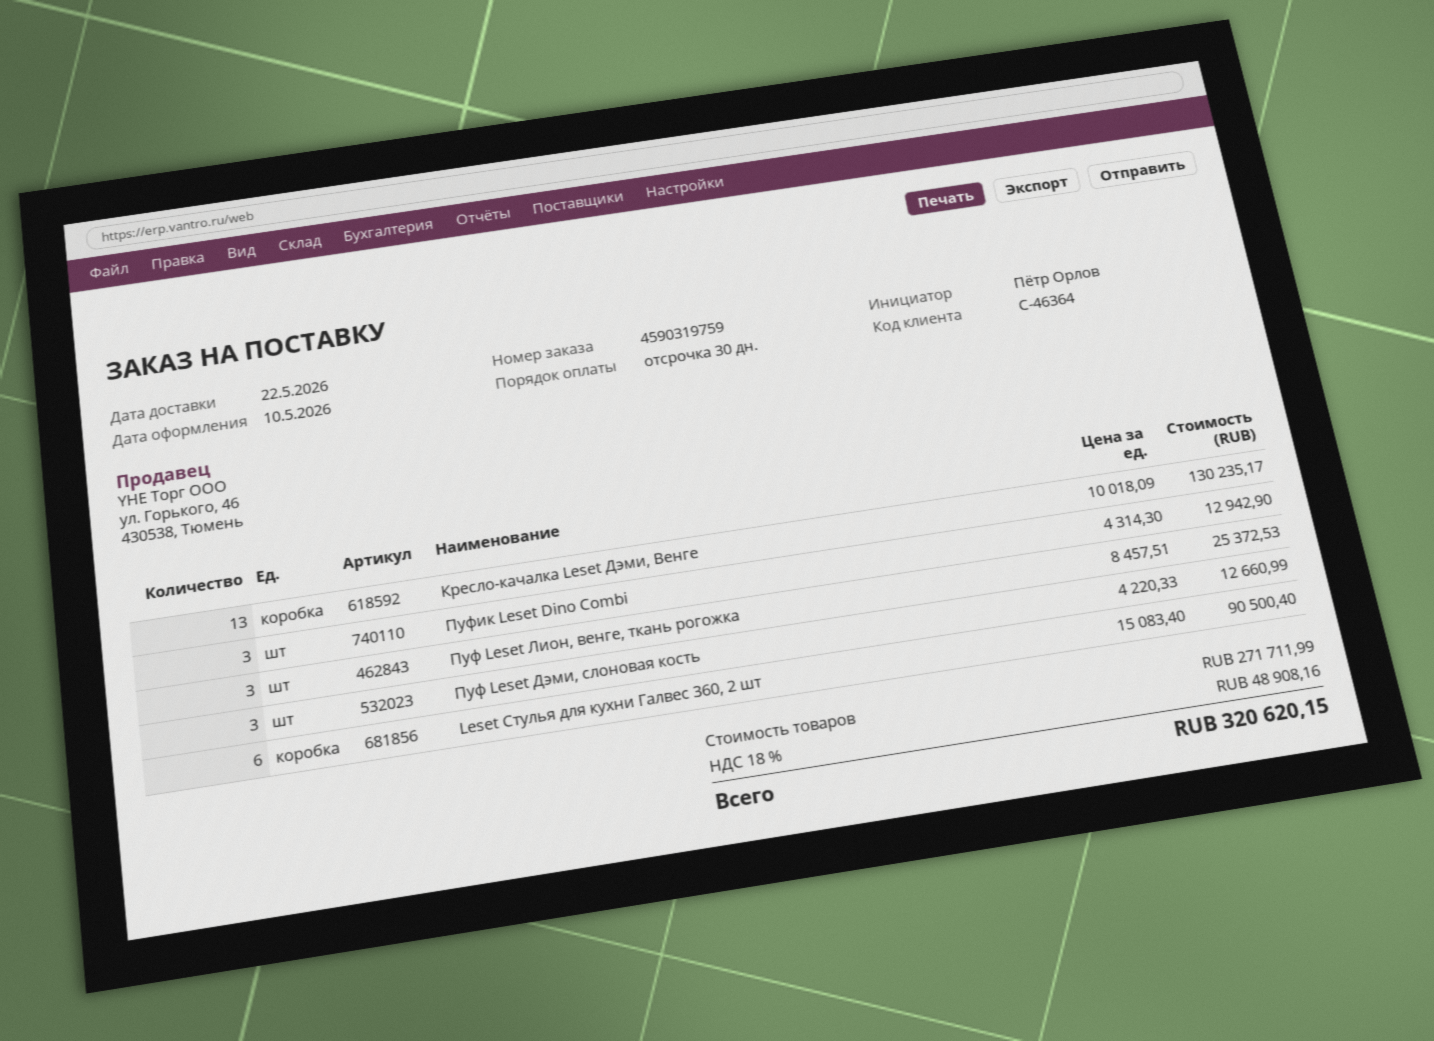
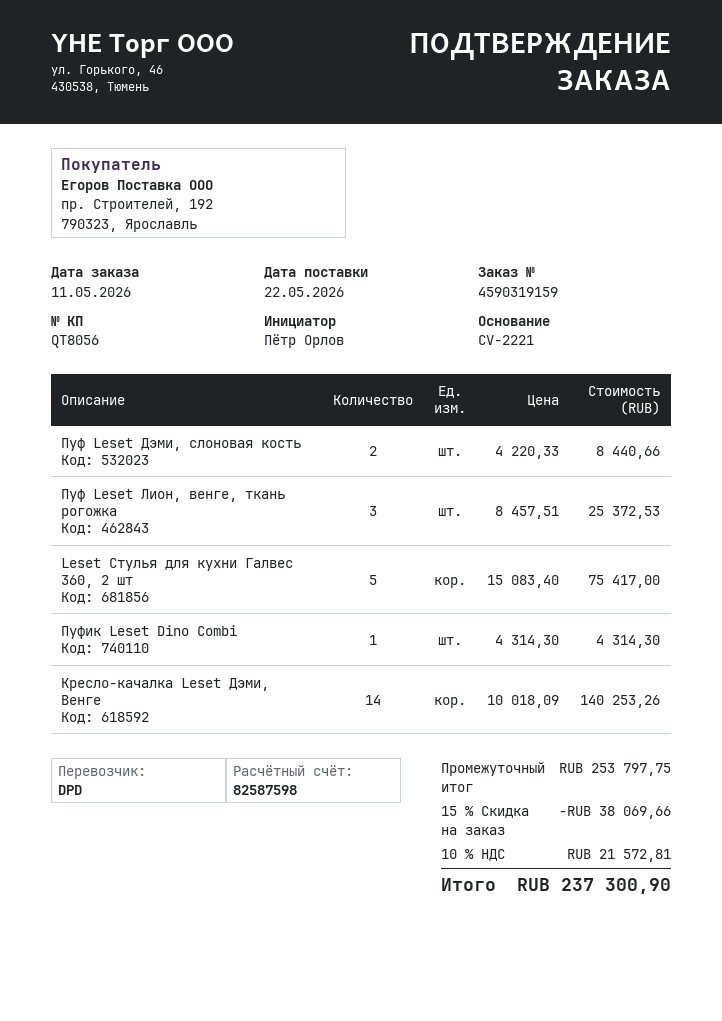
order number: 4590319759 -> 4590319159
order date: 2026-05-10 -> 2026-05-11
Кресло-качалка Leset Дэми, Венге: 13 x 10018.09 = 130235.17 -> 14 x 10018.09 = 140253.26
Пуфик Leset Dino Combi: 3 x 4314.30 = 12942.90 -> 1 x 4314.30 = 4314.30
Пуф Leset Дэми, слоновая кость: 3 x 4220.33 = 12660.99 -> 2 x 4220.33 = 8440.66
Leset Стулья для кухни Галвес 360, 2 шт: 6 x 15083.40 = 90500.40 -> 5 x 15083.40 = 75417.00
subtotal: 271711.99 -> 253797.75
discount: none -> 15% = 38069.66
tax: 18% = 48908.16 -> 10% = 21572.81
total: 320620.15 -> 237300.90

